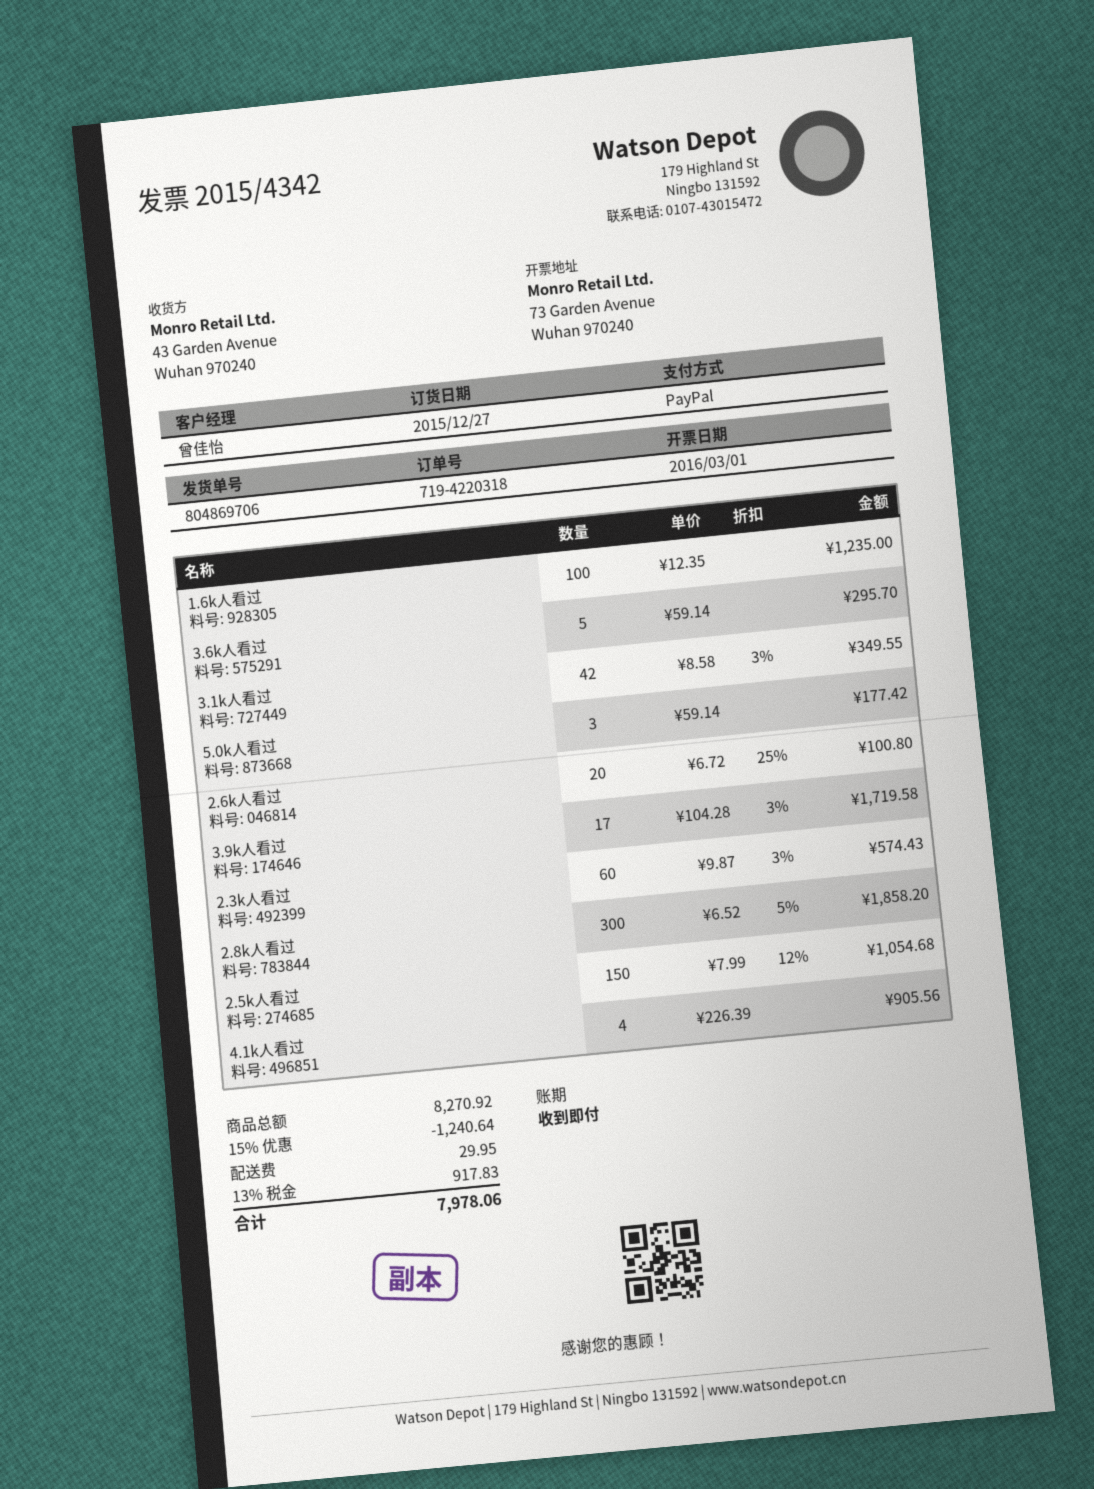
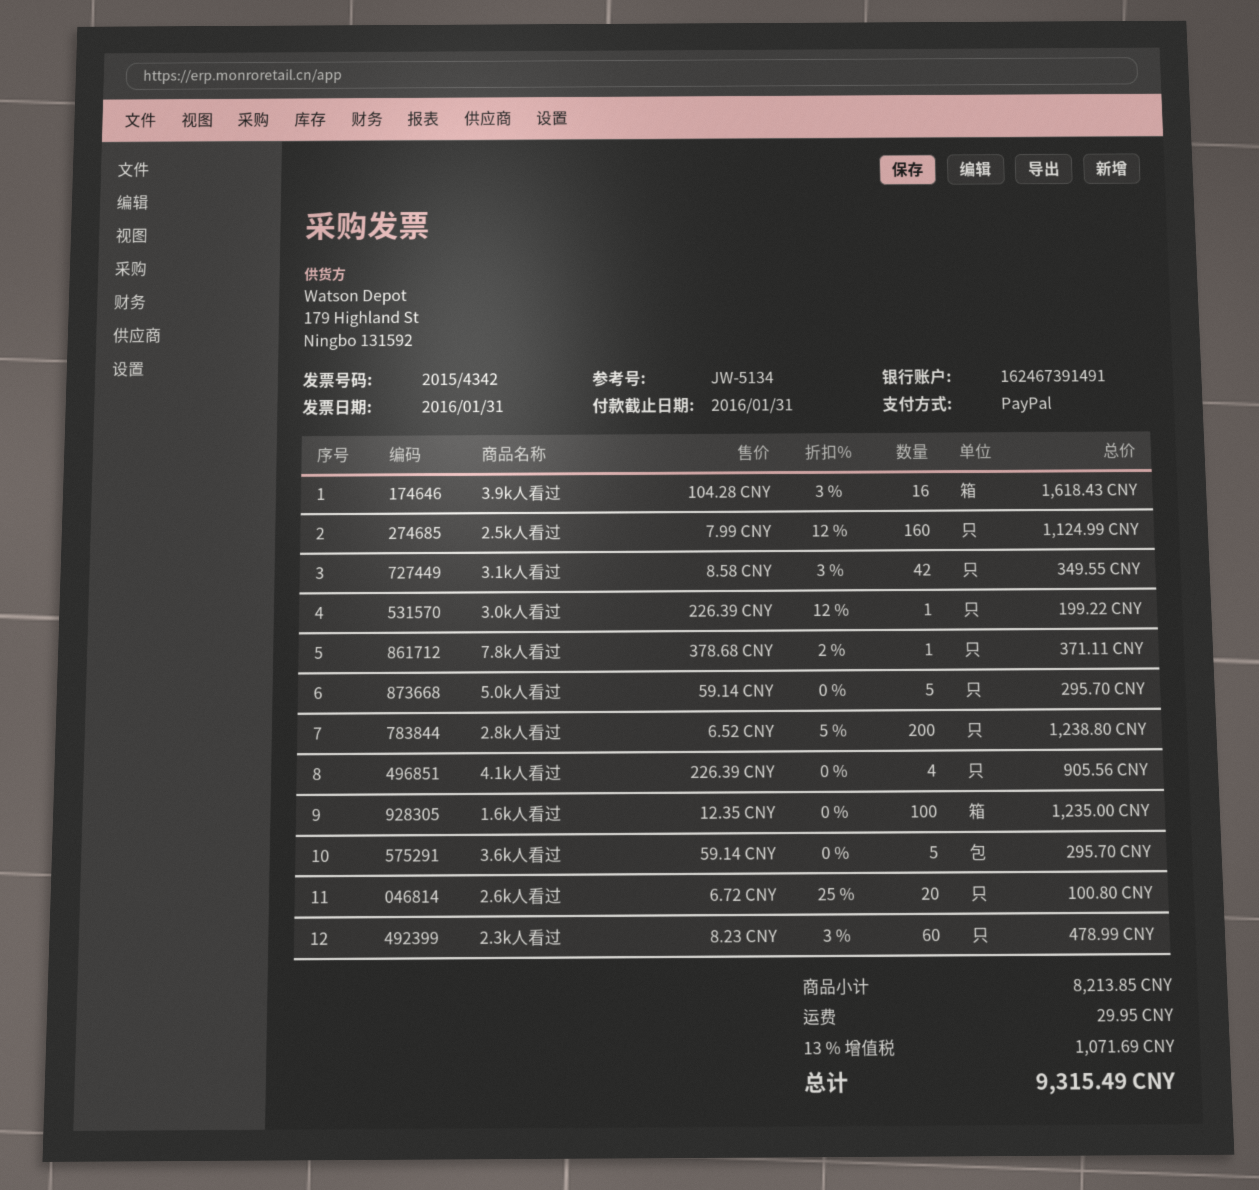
invoice date: 2016-03-01 -> 2016-01-31
5.0k人看过: 3 x 59.14 = 177.42 -> 5 x 59.14 = 295.70
3.9k人看过: 17 x 104.28 - 3% = 1719.58 -> 16 x 104.28 - 3% = 1618.43
2.3k人看过: 60 x 9.87 - 3% = 574.43 -> 60 x 8.23 - 3% = 478.99
2.8k人看过: 300 x 6.52 - 5% = 1858.20 -> 200 x 6.52 - 5% = 1238.80
2.5k人看过: 150 x 7.99 - 12% = 1054.68 -> 160 x 7.99 - 12% = 1124.99
3.0k人看过: none -> 1 x 226.39 - 12% = 199.22
7.8k人看过: none -> 1 x 378.68 - 2% = 371.11
subtotal: 8270.92 -> 8213.85
discount: 15% = 1240.64 -> none
tax: 13% = 917.83 -> 13% = 1071.69
total: 7978.06 -> 9315.49

